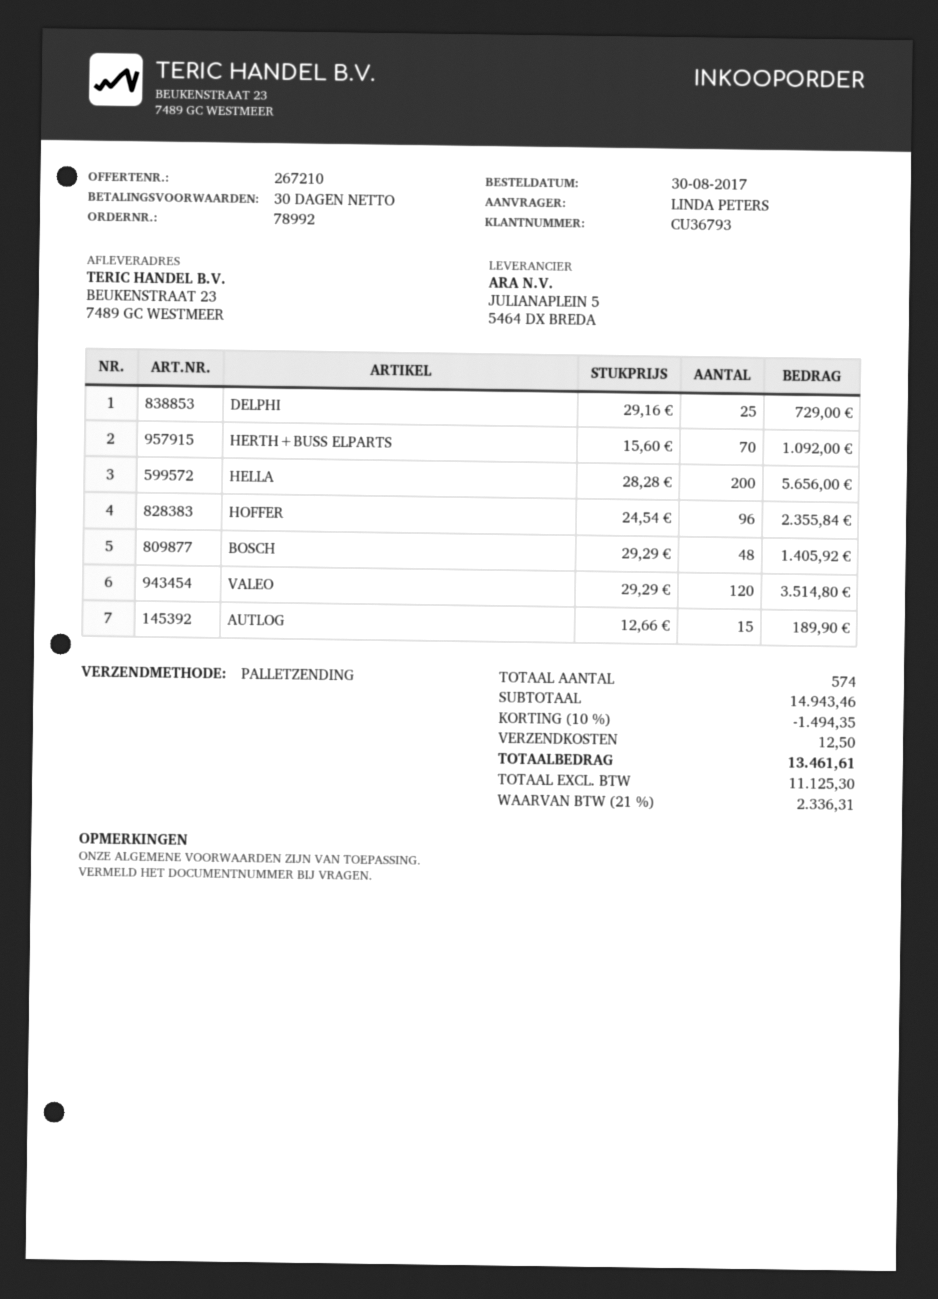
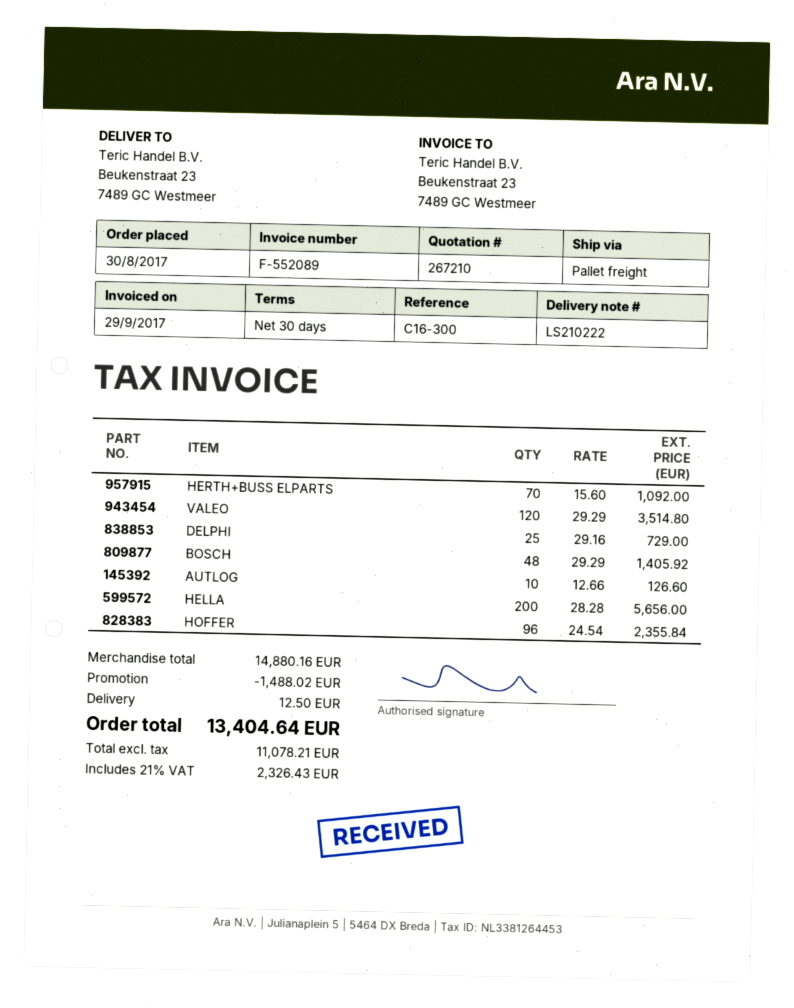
AUTLOG: 15 x 12.66 = 189.90 -> 10 x 12.66 = 126.60
subtotal: 14943.46 -> 14880.16
discount: 1494.35 -> 1488.02
net: 11125.30 -> 11078.21
tax: 21% = 2336.31 -> 21% = 2326.43
total: 13461.61 -> 13404.64

